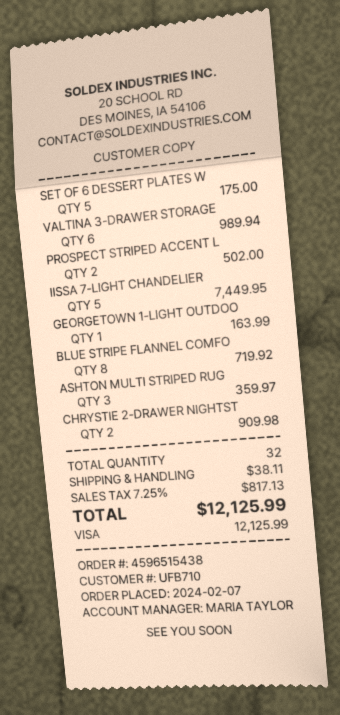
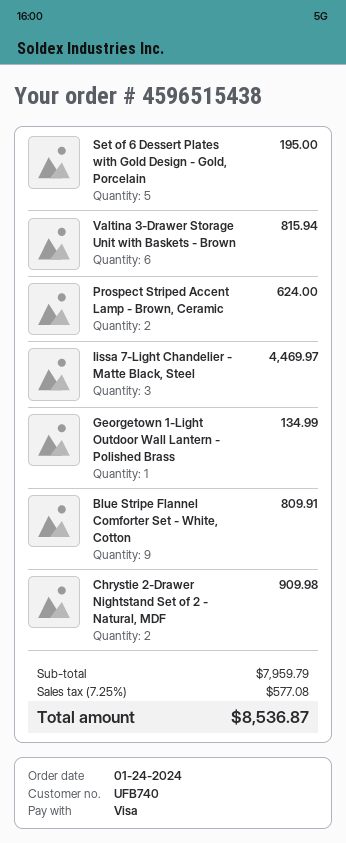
order date: 2024-02-07 -> 2024-01-24
customer number: UFB710 -> UFB740
SET OF 6 DESSERT PLATES W: 5 for 175.00 -> 5 for 195.00
VALTINA 3-DRAWER STORAGE: 6 for 989.94 -> 6 for 815.94
PROSPECT STRIPED ACCENT L: 2 for 502.00 -> 2 for 624.00
IISSA 7-LIGHT CHANDELIER: 5 for 7449.95 -> 3 for 4469.97
GEORGETOWN 1-LIGHT OUTDOO: 1 for 163.99 -> 1 for 134.99
BLUE STRIPE FLANNEL COMFO: 8 for 719.92 -> 9 for 809.91
ASHTON MULTI STRIPED RUG: 3 for 359.97 -> none
shipping: 38.11 -> none
tax: 7.25% = 817.13 -> 7.25% = 577.08
total: 12125.99 -> 8536.87

